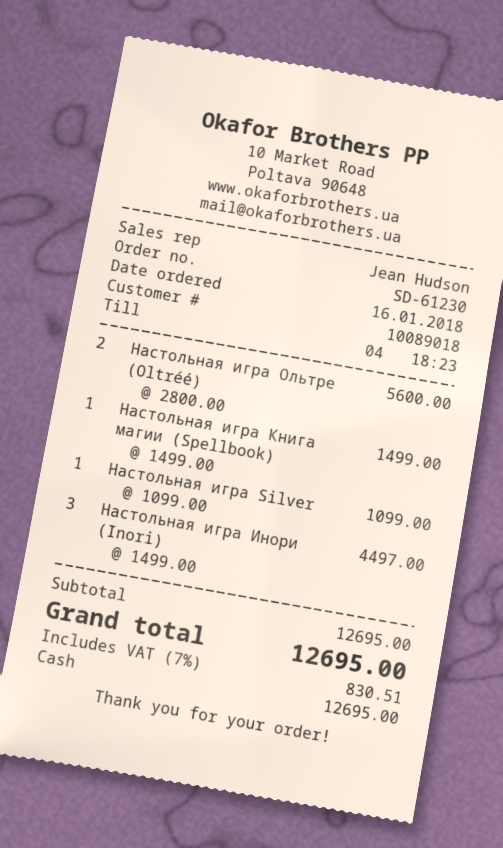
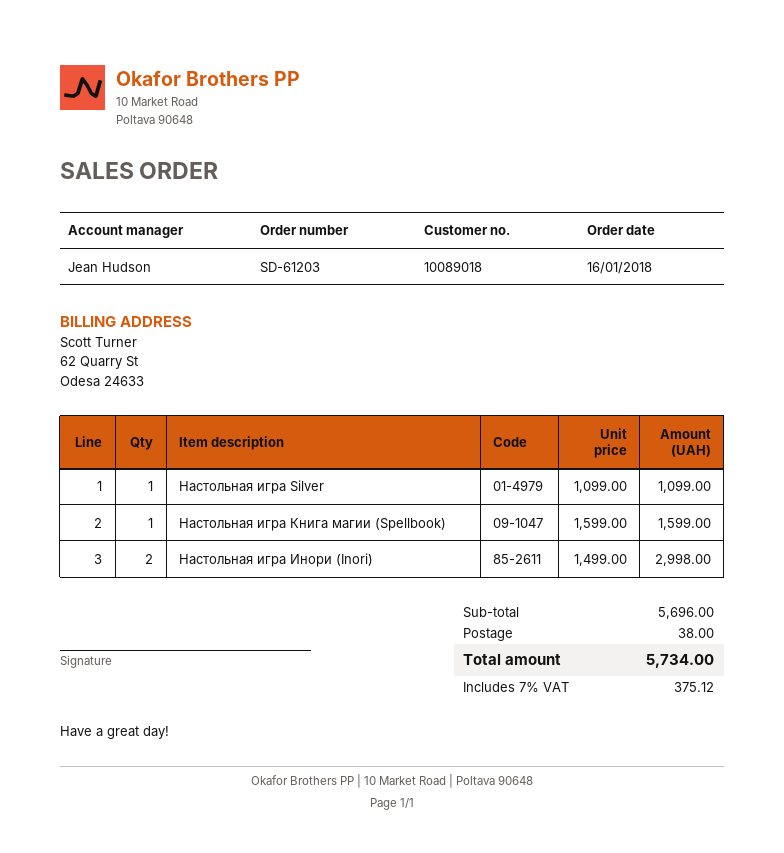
order number: SD-61230 -> SD-61203
Настольная игра Ольтре (Oltréé): 2 x 2800.00 = 5600.00 -> none
Настольная игра Книга магии (Spellbook): 1 x 1499.00 = 1499.00 -> 1 x 1599.00 = 1599.00
Настольная игра Инори (Inori): 3 x 1499.00 = 4497.00 -> 2 x 1499.00 = 2998.00
subtotal: 12695.00 -> 5696.00
shipping: none -> 38.00
tax: 7% = 830.51 -> 7% = 375.12
total: 12695.00 -> 5734.00

